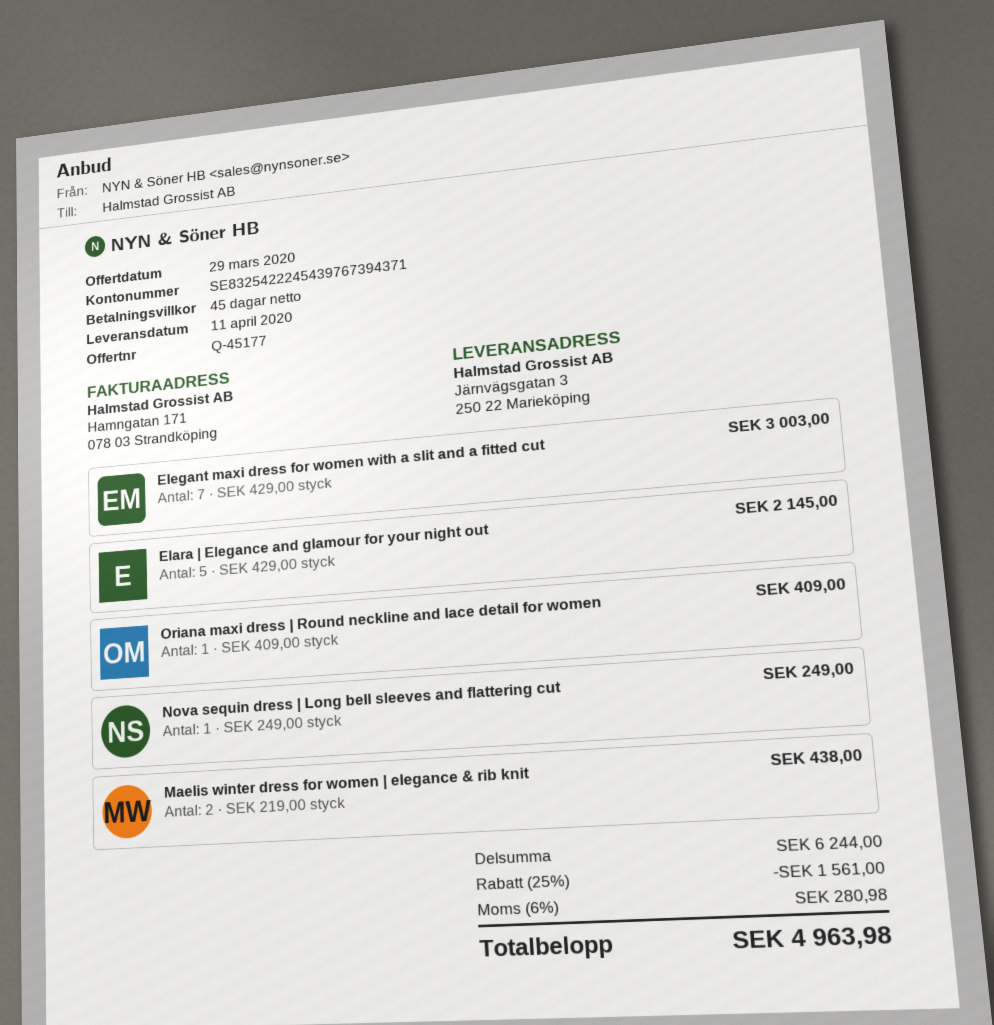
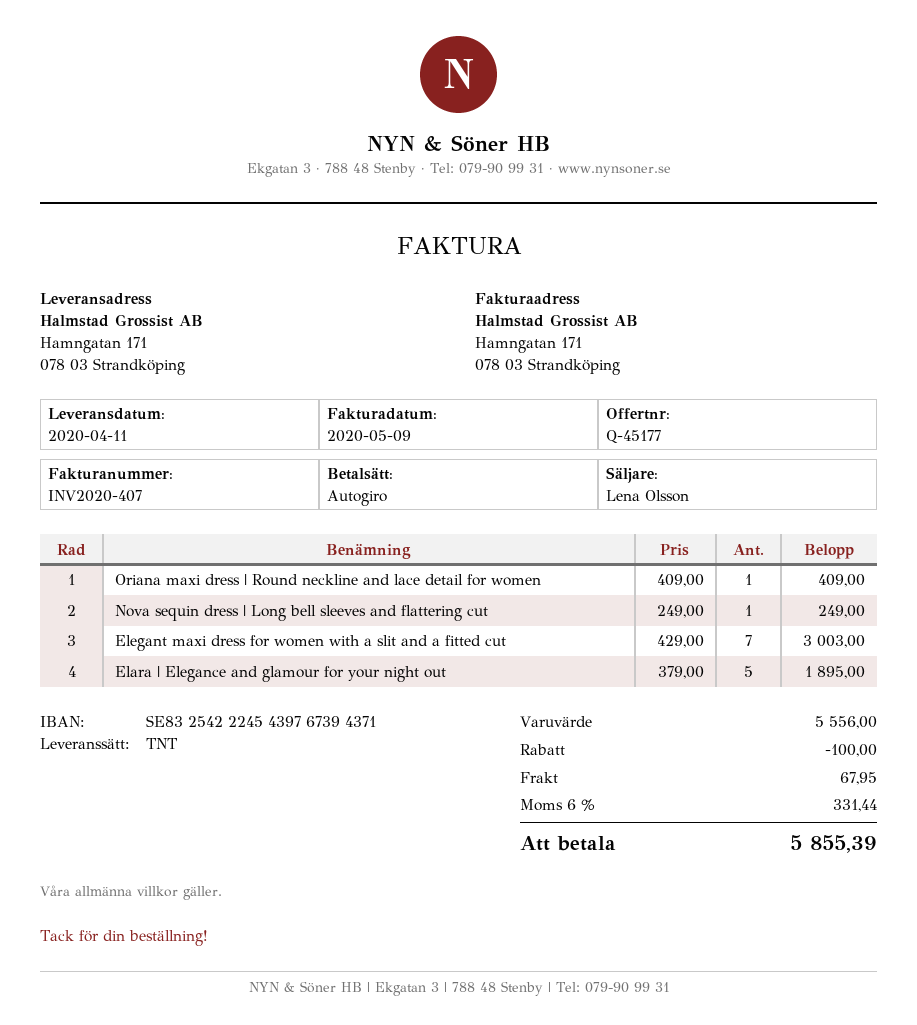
ship to: Järnvägsgatan 3, 250 22 Marieköping -> Hamngatan 171, 078 03 Strandköping
Elara | Elegance and glamour for your night out: 5 x 429.00 = 2145.00 -> 5 x 379.00 = 1895.00
Maelis winter dress for women | elegance & rib knit: 2 x 219.00 = 438.00 -> none
subtotal: 6244.00 -> 5556.00
discount: 1561.00 -> 100.00
shipping: none -> 67.95
tax: 6% = 280.98 -> 6% = 331.44
total: 4963.98 -> 5855.39

